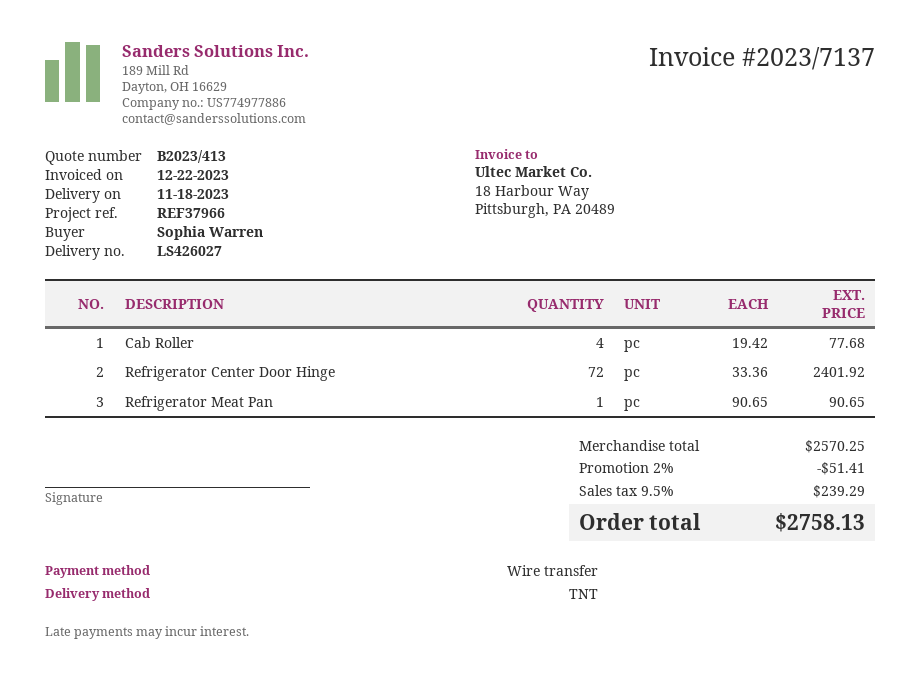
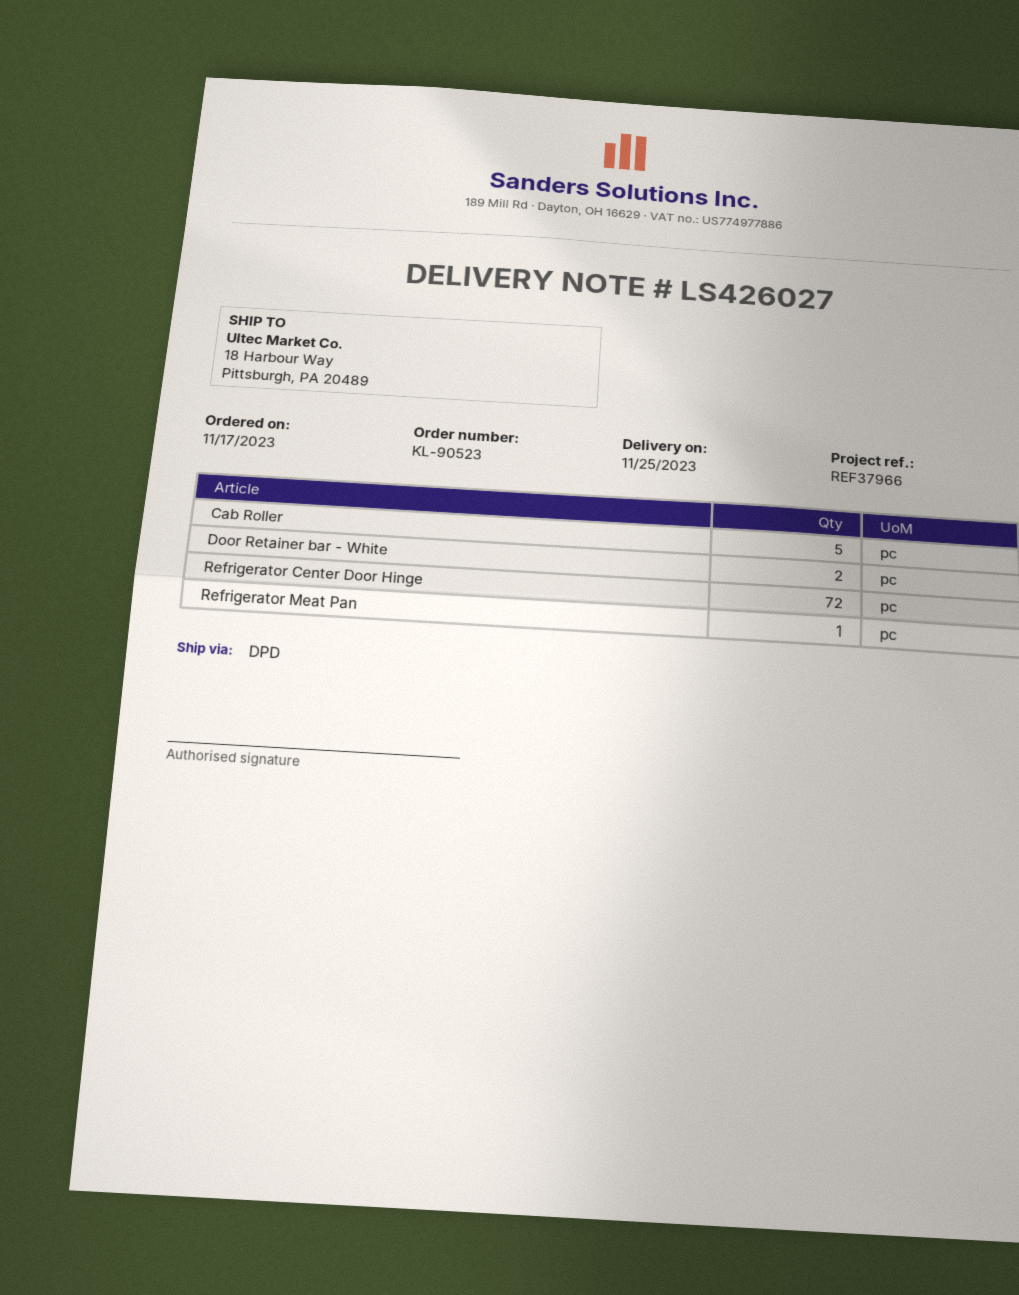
delivery date: 2023-11-18 -> 2023-11-25
shipping method: TNT -> DPD
Cab Roller: 4 -> 5
Door Retainer bar - White: none -> 2

